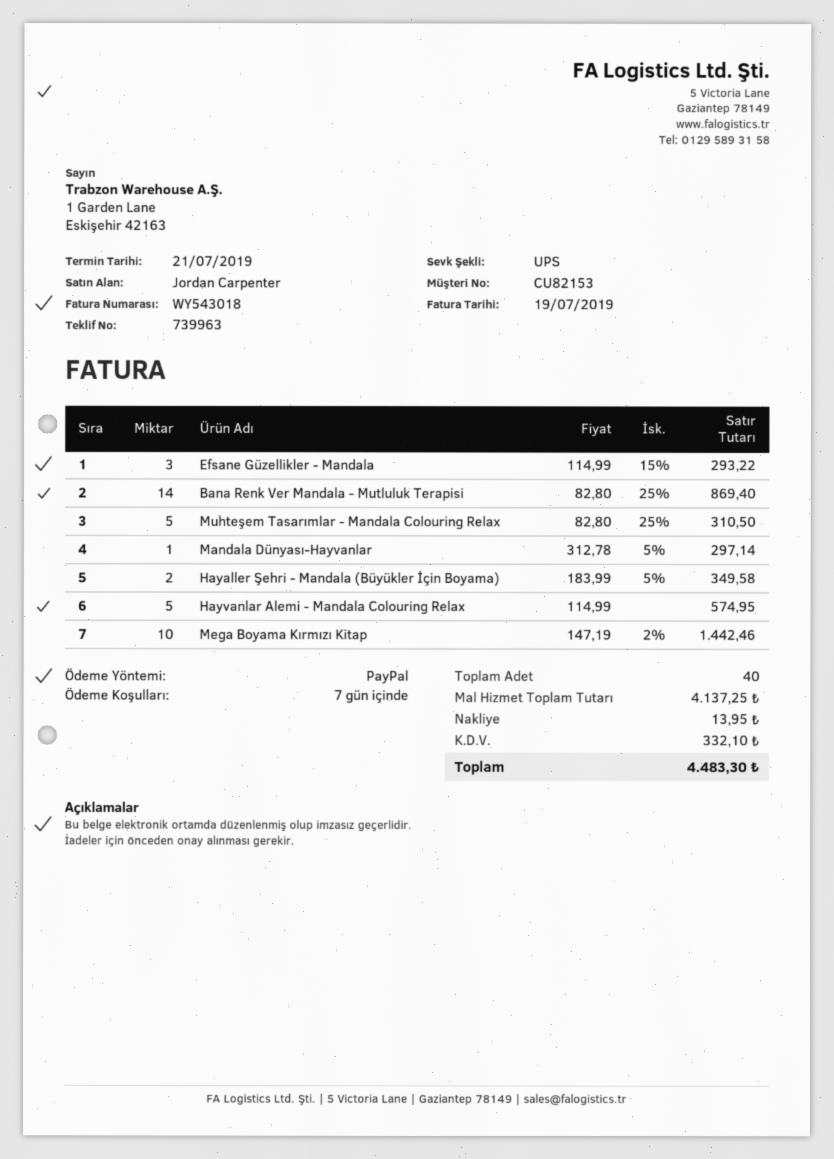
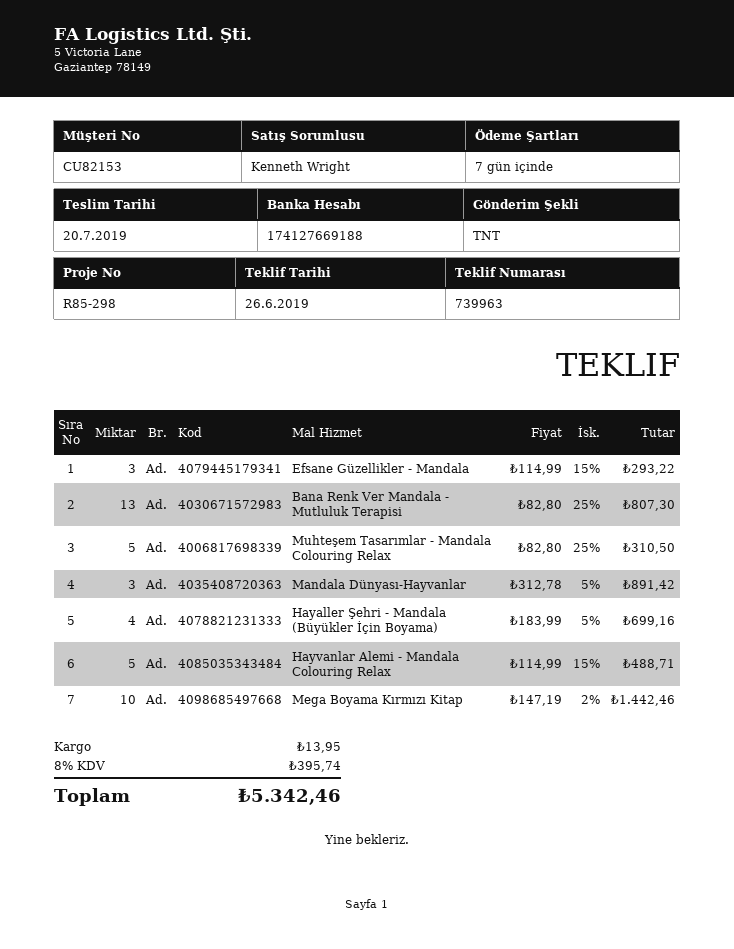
delivery date: 2019-07-21 -> 2019-07-20
shipping method: UPS -> TNT
Bana Renk Ver Mandala - Mutluluk Terapisi: 14 x 82.80 - 25% = 869.40 -> 13 x 82.80 - 25% = 807.30
Mandala Dünyası-Hayvanlar: 1 x 312.78 - 5% = 297.14 -> 3 x 312.78 - 5% = 891.42
Hayaller Şehri - Mandala (Büyükler İçin Boyama): 2 x 183.99 - 5% = 349.58 -> 4 x 183.99 - 5% = 699.16
Hayvanlar Alemi - Mandala Colouring Relax: 5 x 114.99 = 574.95 -> 5 x 114.99 - 15% = 488.71
tax: 332.10 -> 395.74
total: 4483.30 -> 5342.46

